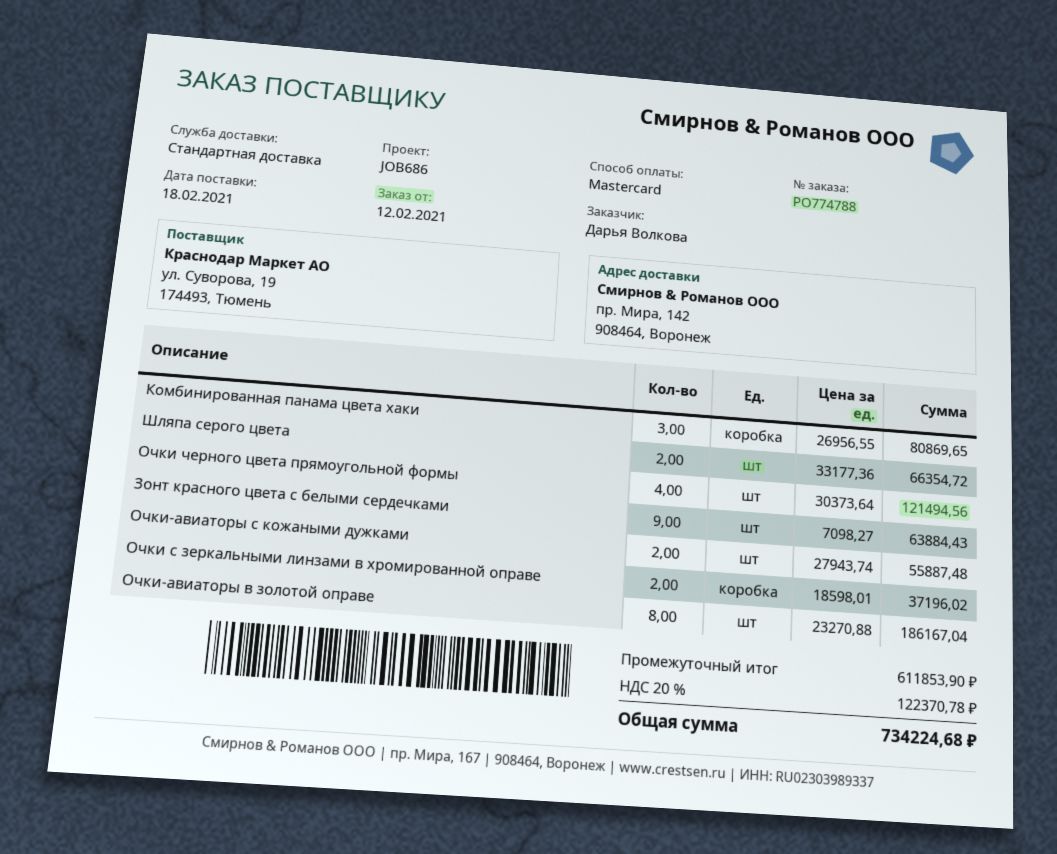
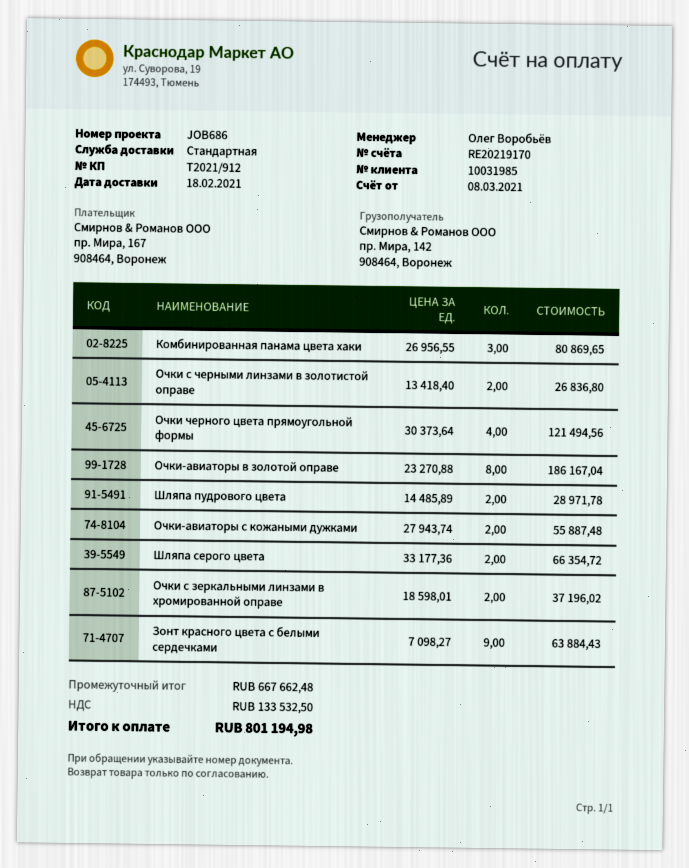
Очки с черными линзами в золотистой оправе: none -> 2 x 13418.40 = 26836.80
Шляпа пудрового цвета: none -> 2 x 14485.89 = 28971.78
subtotal: 611853.90 -> 667662.48
tax: 122370.78 -> 133532.50
total: 734224.68 -> 801194.98

